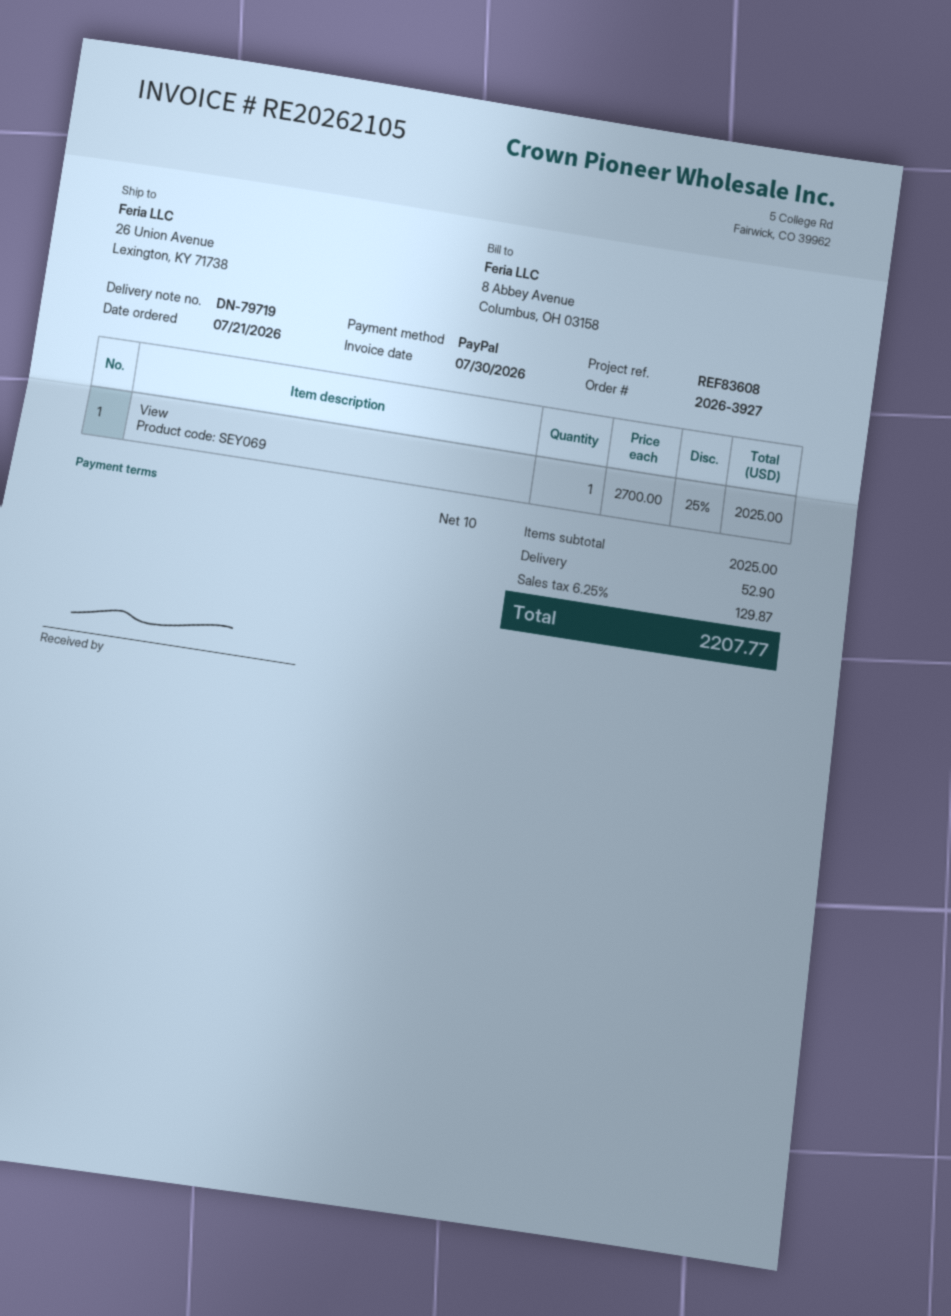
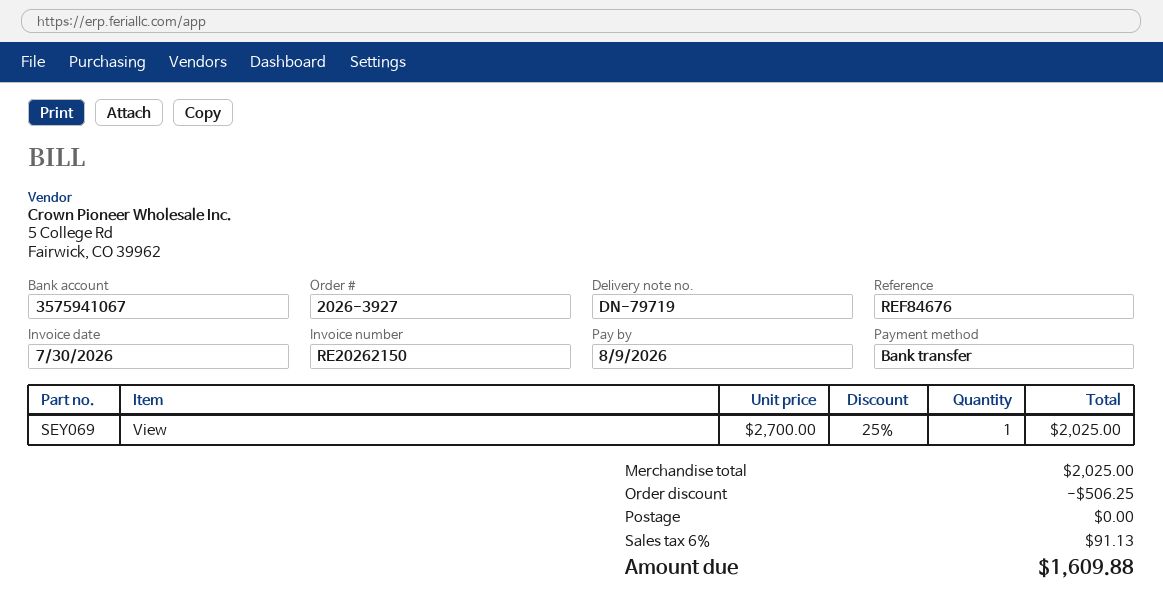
invoice number: RE20262105 -> RE20262150
reference: REF83608 -> REF84676
payment method: PayPal -> bank transfer
discount: none -> 506.25
shipping: 52.90 -> 0.00
tax: 6.25% = 129.87 -> 6% = 91.13
total: 2207.77 -> 1609.88

